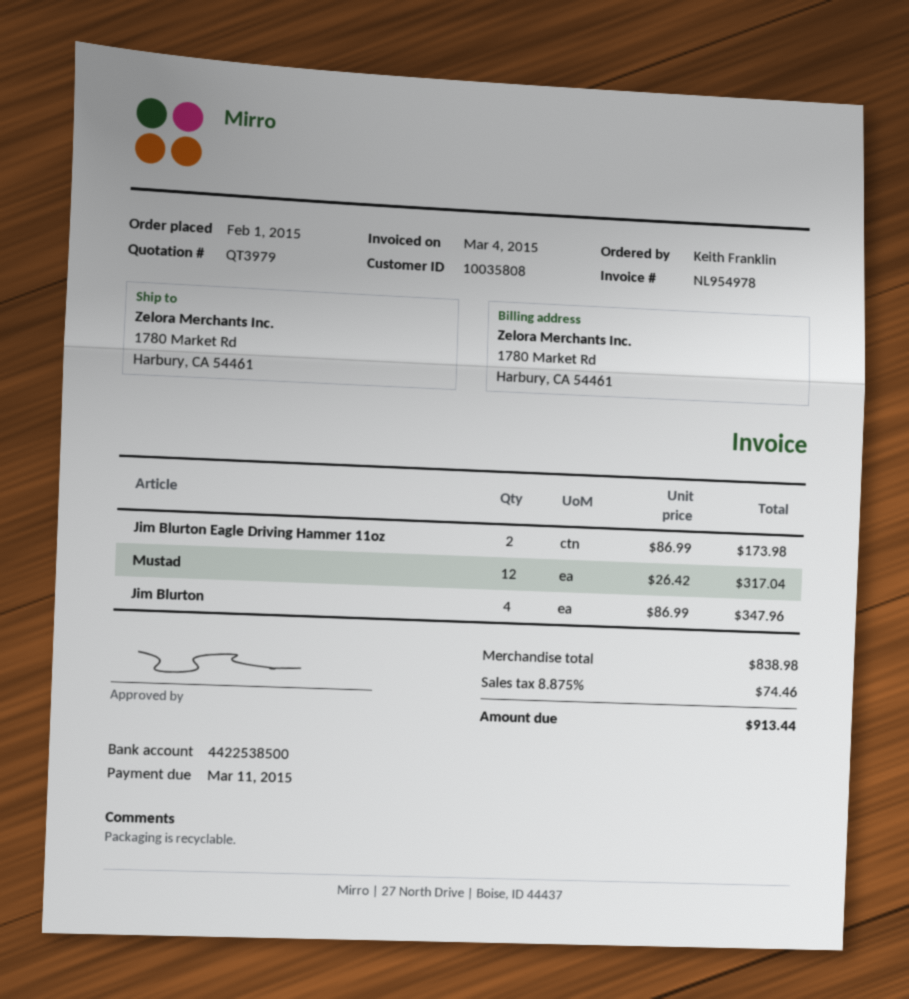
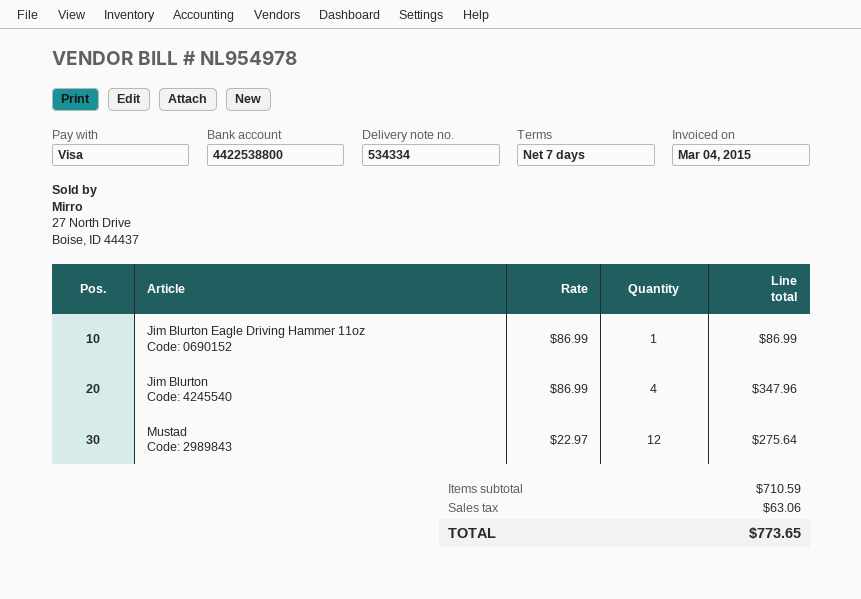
bank account: 4422538500 -> 4422538800
Jim Blurton Eagle Driving Hammer 11oz: 2 x 86.99 = 173.98 -> 1 x 86.99 = 86.99
Mustad: 12 x 26.42 = 317.04 -> 12 x 22.97 = 275.64
subtotal: 838.98 -> 710.59
tax: 74.46 -> 63.06
total: 913.44 -> 773.65

